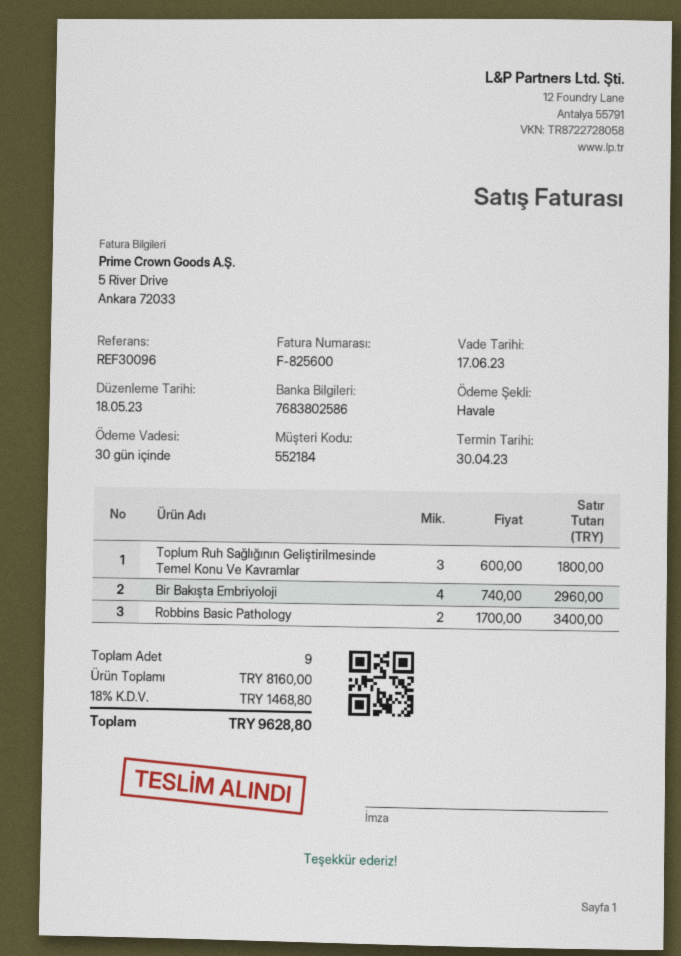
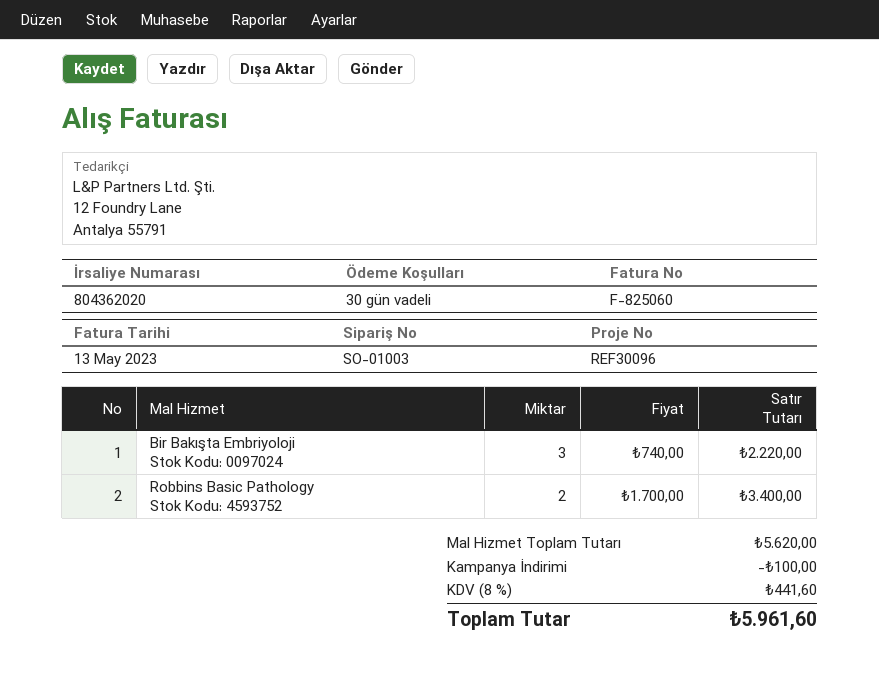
invoice number: F-825600 -> F-825060
invoice date: 2023-05-18 -> 2023-05-13
Toplum Ruh Sağlığının Geliştirilmesinde Temel Konu Ve Kavramlar: 3 x 600.00 = 1800.00 -> none
Bir Bakışta Embriyoloji: 4 x 740.00 = 2960.00 -> 3 x 740.00 = 2220.00
subtotal: 8160.00 -> 5620.00
discount: none -> 100.00
tax: 18% = 1468.80 -> 8% = 441.60
total: 9628.80 -> 5961.60

